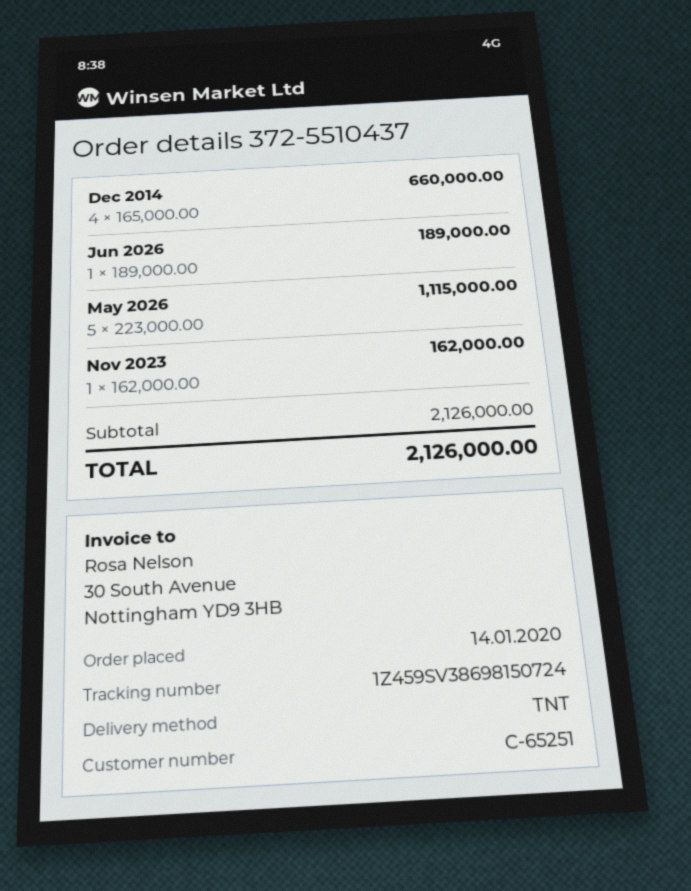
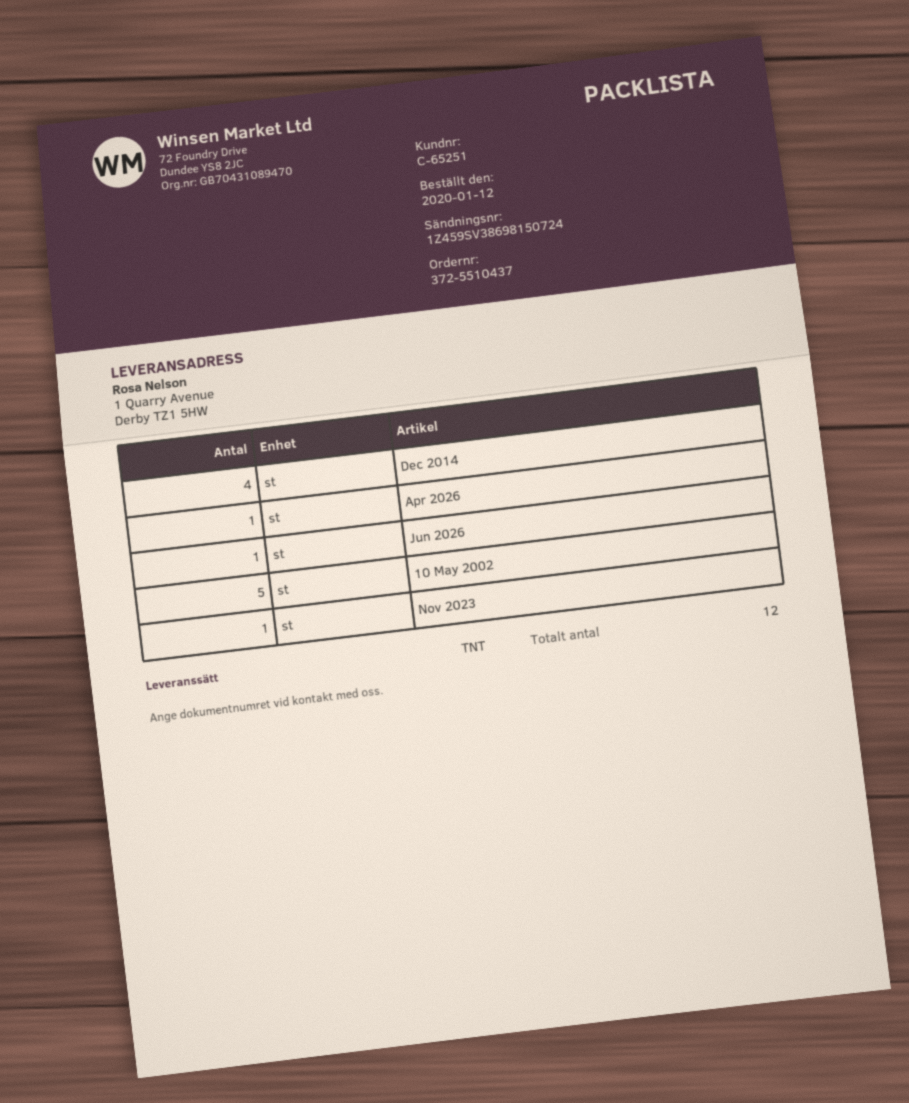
order date: 2020-01-14 -> 2020-01-12
May 2026: 5 -> none
Apr 2026: none -> 1
10 May 2002: none -> 5

